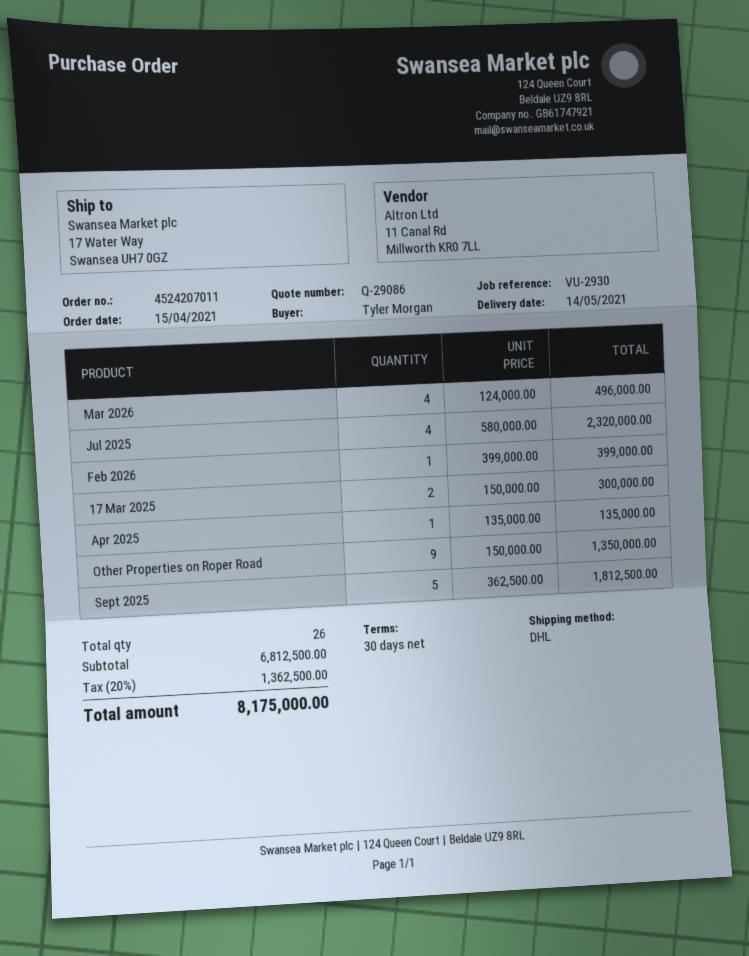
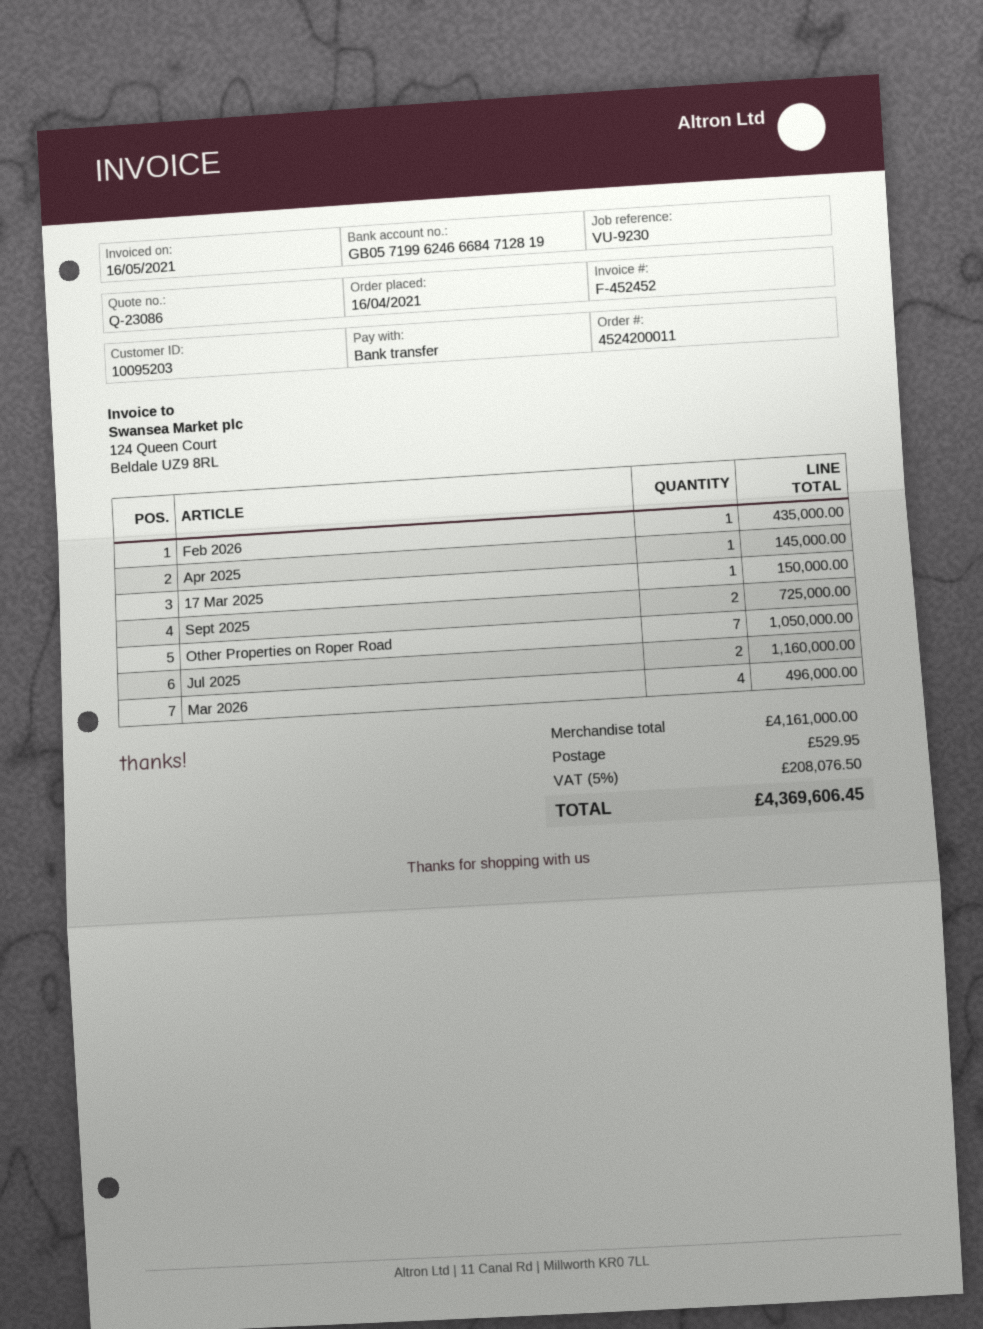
quote number: Q-29086 -> Q-23086
order number: 4524207011 -> 4524200011
order date: 2021-04-15 -> 2021-04-16
reference: VU-2930 -> VU-9230
Jul 2025: 4 for 2320000.00 -> 2 for 1160000.00
Feb 2026: 1 for 399000.00 -> 1 for 435000.00
17 Mar 2025: 2 for 300000.00 -> 1 for 150000.00
Apr 2025: 1 for 135000.00 -> 1 for 145000.00
Other Properties on Roper Road: 9 for 1350000.00 -> 7 for 1050000.00
Sept 2025: 5 for 1812500.00 -> 2 for 725000.00
subtotal: 6812500.00 -> 4161000.00
shipping: none -> 529.95
tax: 20% = 1362500.00 -> 5% = 208076.50
total: 8175000.00 -> 4369606.45

